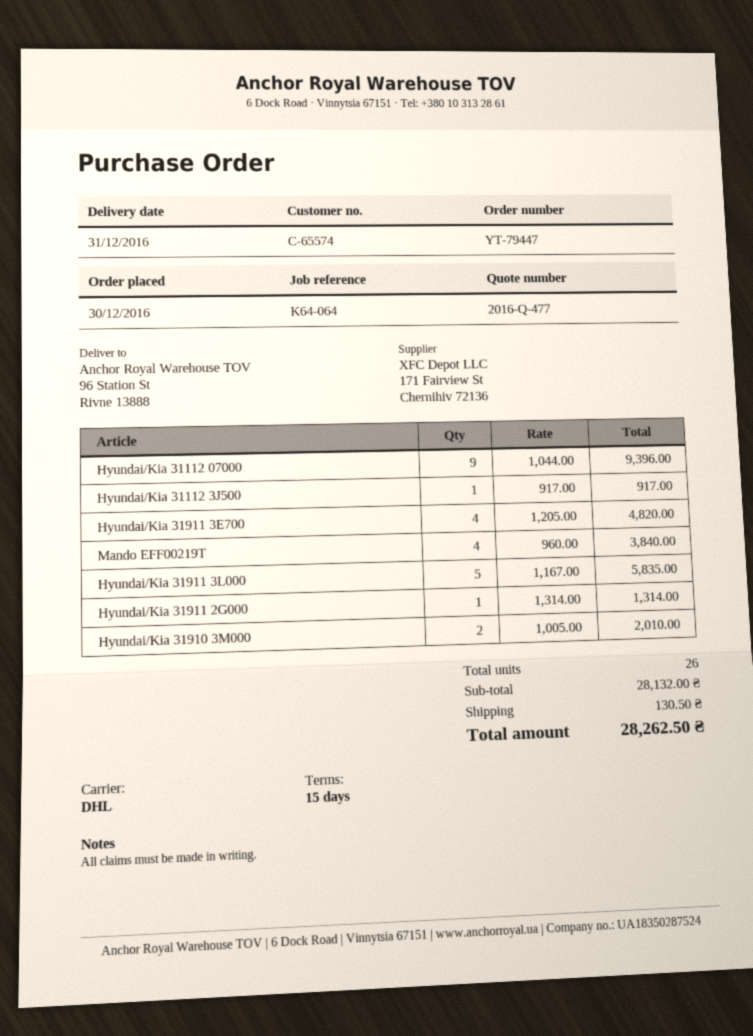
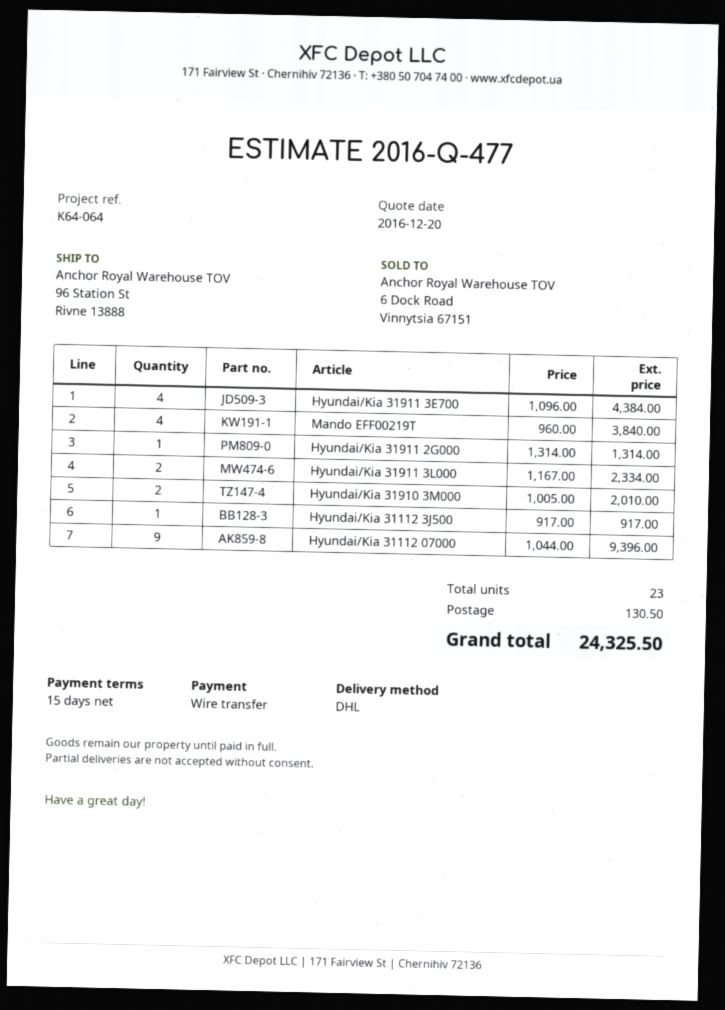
Hyundai/Kia 31911 3E700: 4 x 1205.00 = 4820.00 -> 4 x 1096.00 = 4384.00
Hyundai/Kia 31911 3L000: 5 x 1167.00 = 5835.00 -> 2 x 1167.00 = 2334.00
total quantity: 26 -> 23
total: 28262.50 -> 24325.50

